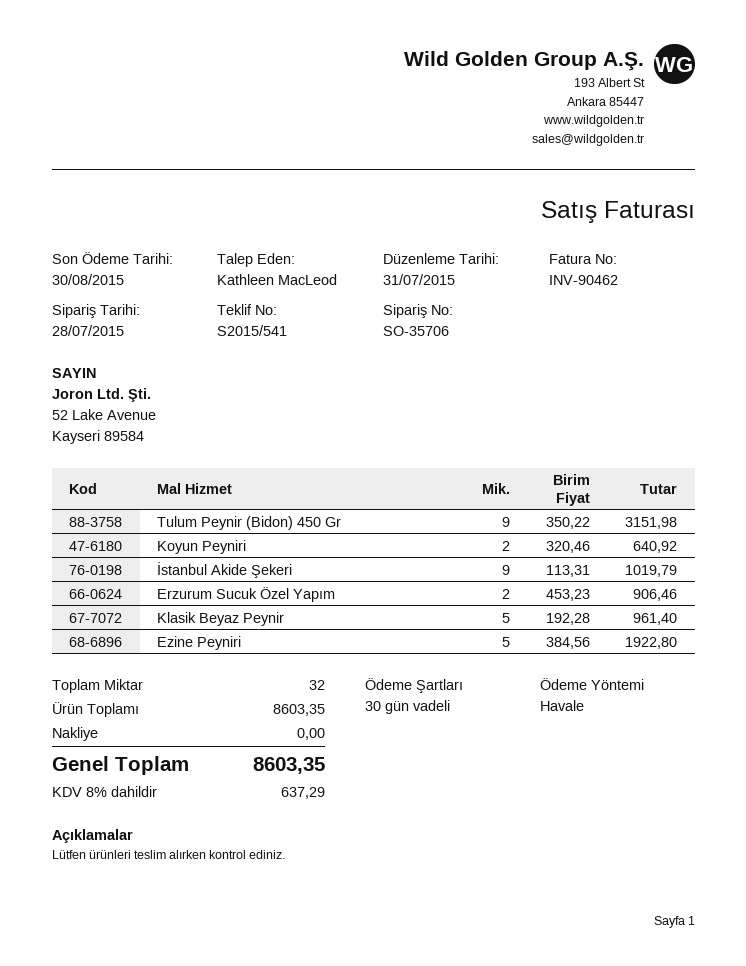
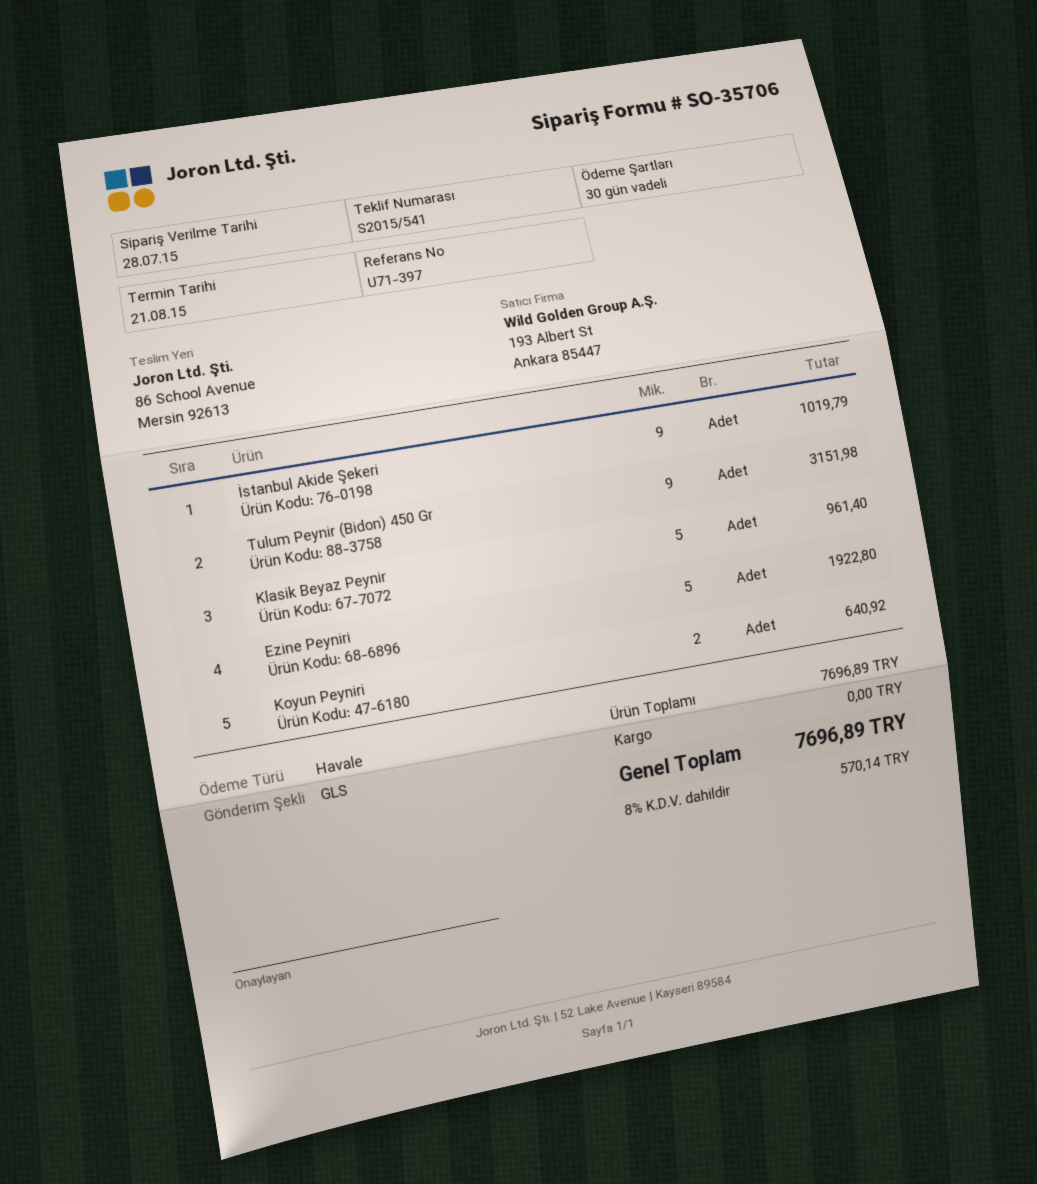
Erzurum Sucuk Özel Yapım: 2 for 906.46 -> none
subtotal: 8603.35 -> 7696.89
tax: 8% = 637.29 -> 8% = 570.14
total: 8603.35 -> 7696.89

